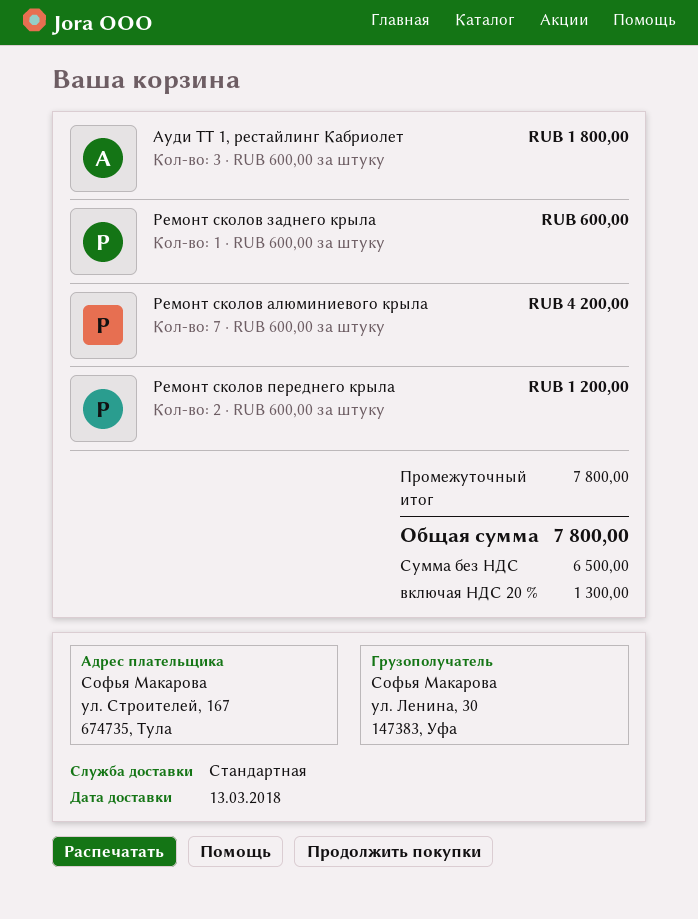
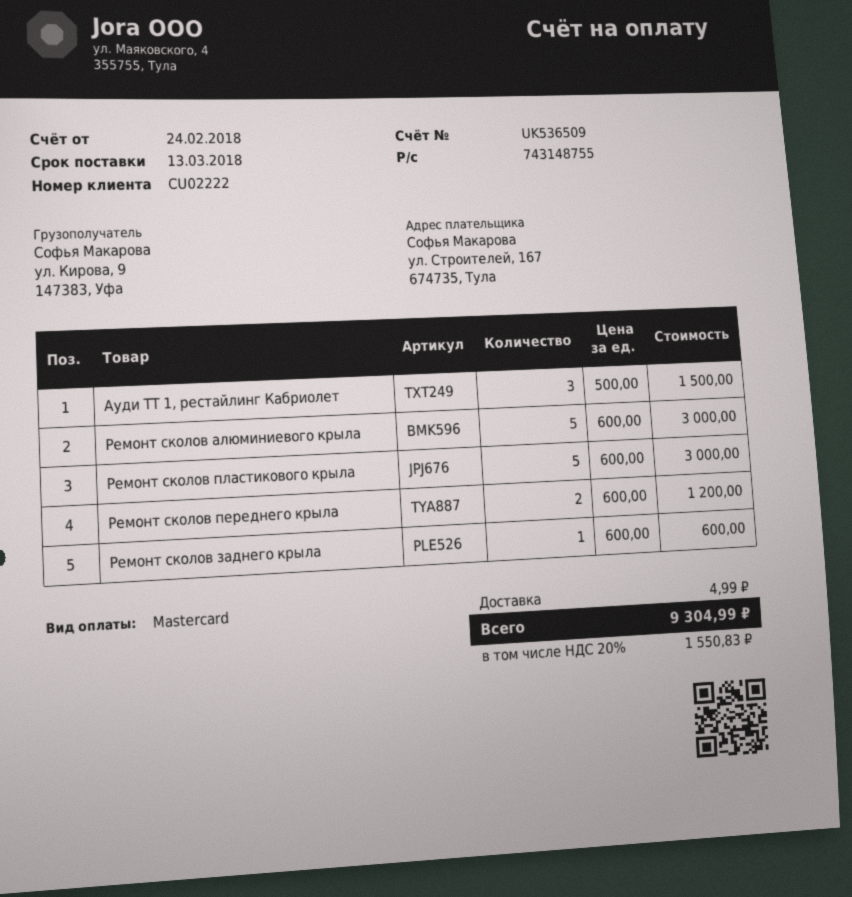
ship to: ул. Ленина, 30, 147383, Уфа -> ул. Кирова, 9, 147383, Уфа
Ауди ТТ 1, рестайлинг Кабриолет: 3 x 600.00 = 1800.00 -> 3 x 500.00 = 1500.00
Ремонт сколов алюминиевого крыла: 7 x 600.00 = 4200.00 -> 5 x 600.00 = 3000.00
Ремонт сколов пластикового крыла: none -> 5 x 600.00 = 3000.00
shipping: none -> 4.99
tax: 20% = 1300.00 -> 20% = 1550.83
total: 7800.00 -> 9304.99

